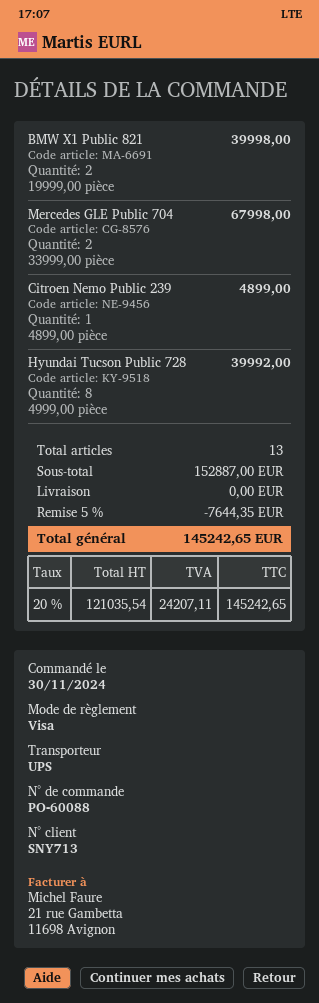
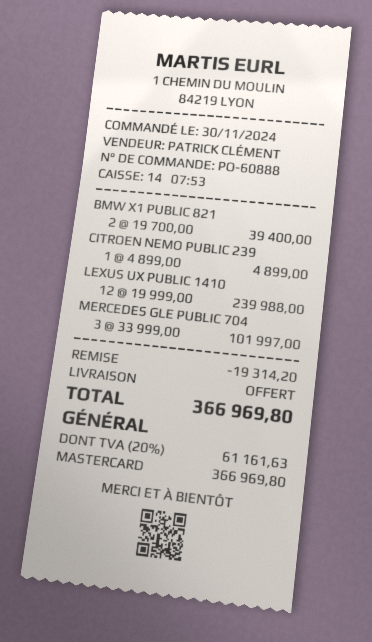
order number: PO-60088 -> PO-60888
payment method: Visa -> Mastercard
BMW X1 Public 821: 2 x 19999.00 = 39998.00 -> 2 x 19700.00 = 39400.00
Mercedes GLE Public 704: 2 x 33999.00 = 67998.00 -> 3 x 33999.00 = 101997.00
Hyundai Tucson Public 728: 8 x 4999.00 = 39992.00 -> none
LEXUS UX PUBLIC 1410: none -> 12 x 19999.00 = 239988.00
discount: 7644.35 -> 19314.20
tax: 20% = 24207.11 -> 20% = 61161.63
total: 145242.65 -> 366969.80

